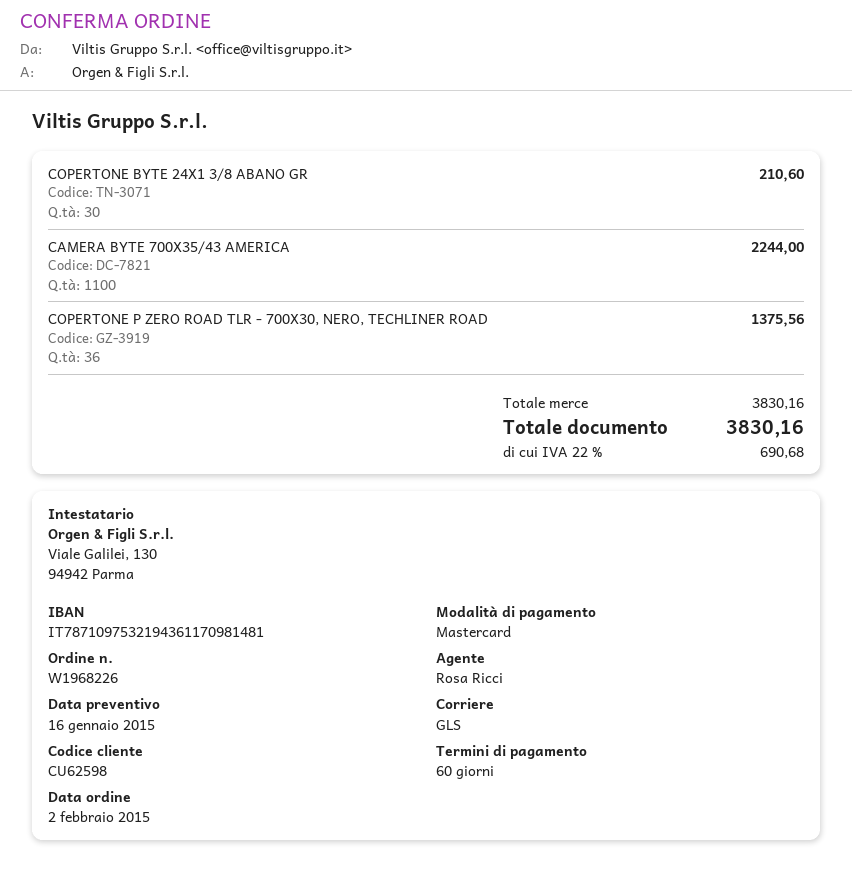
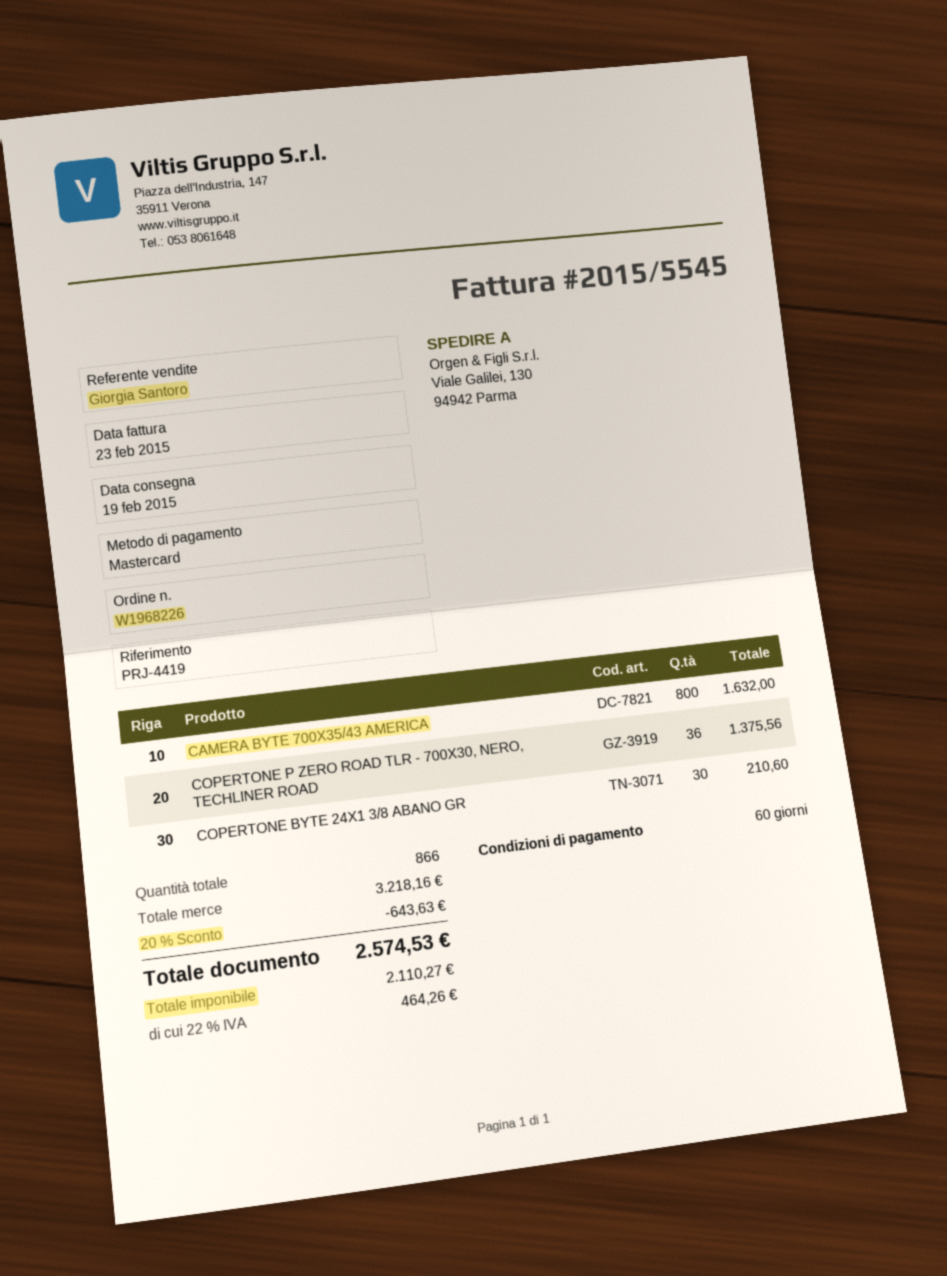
sales rep: Rosa Ricci -> Giorgia Santoro
CAMERA BYTE 700X35/43 AMERICA: 1100 for 2244.00 -> 800 for 1632.00
subtotal: 3830.16 -> 3218.16
discount: none -> 20% = 643.63
tax: 22% = 690.68 -> 22% = 464.26
total: 3830.16 -> 2574.53

